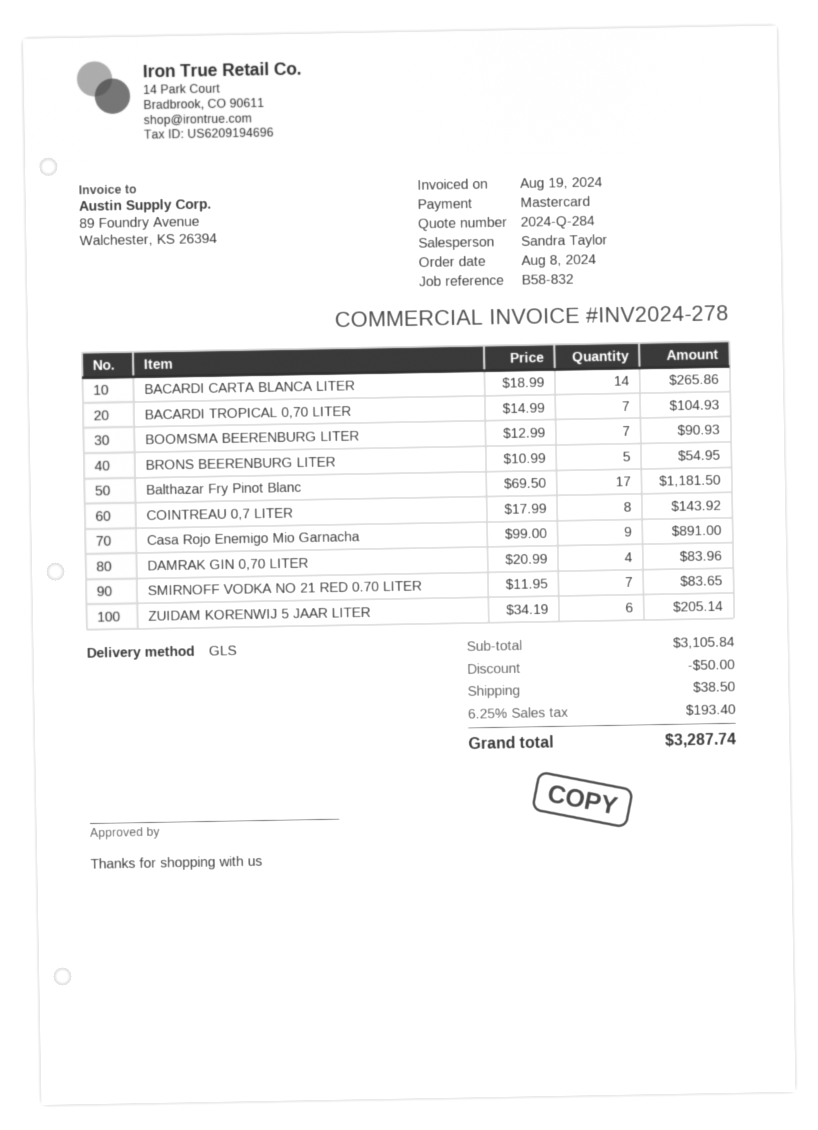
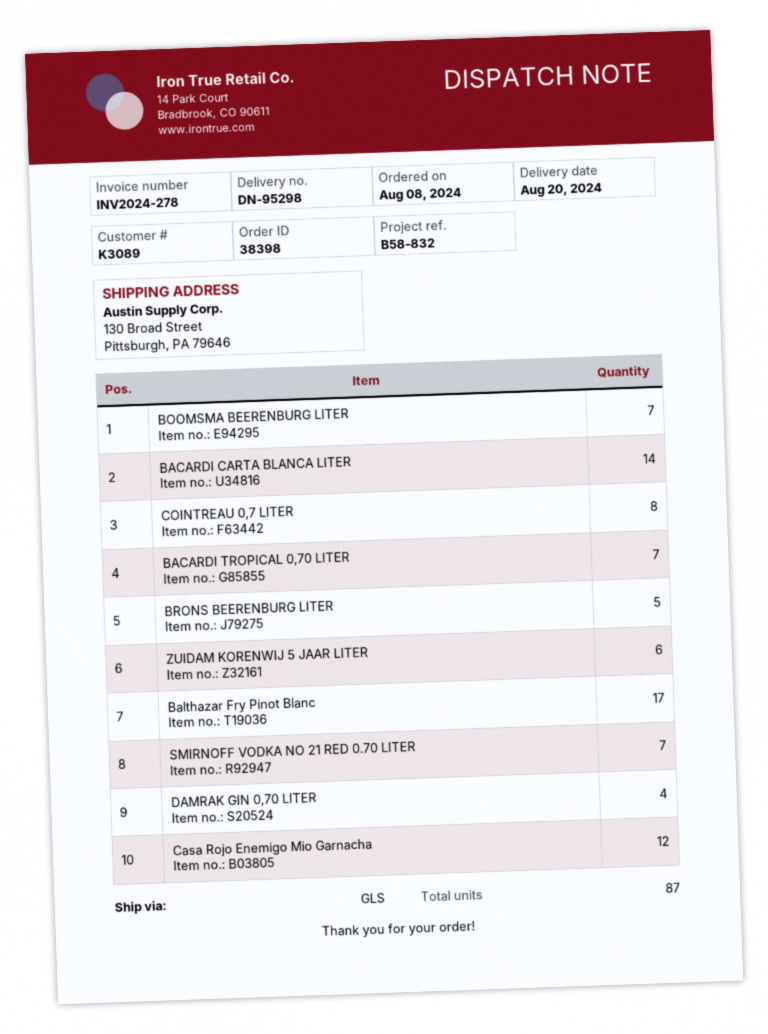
Casa Rojo Enemigo Mio Garnacha: 9 -> 12

